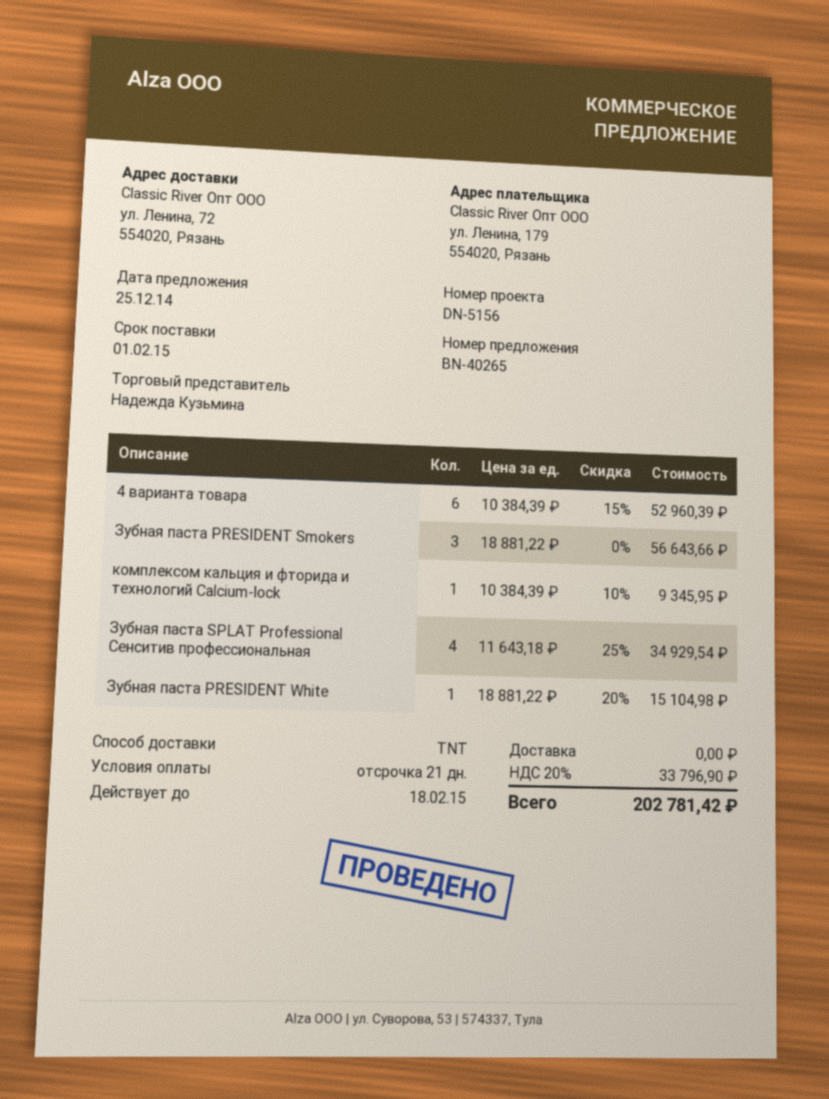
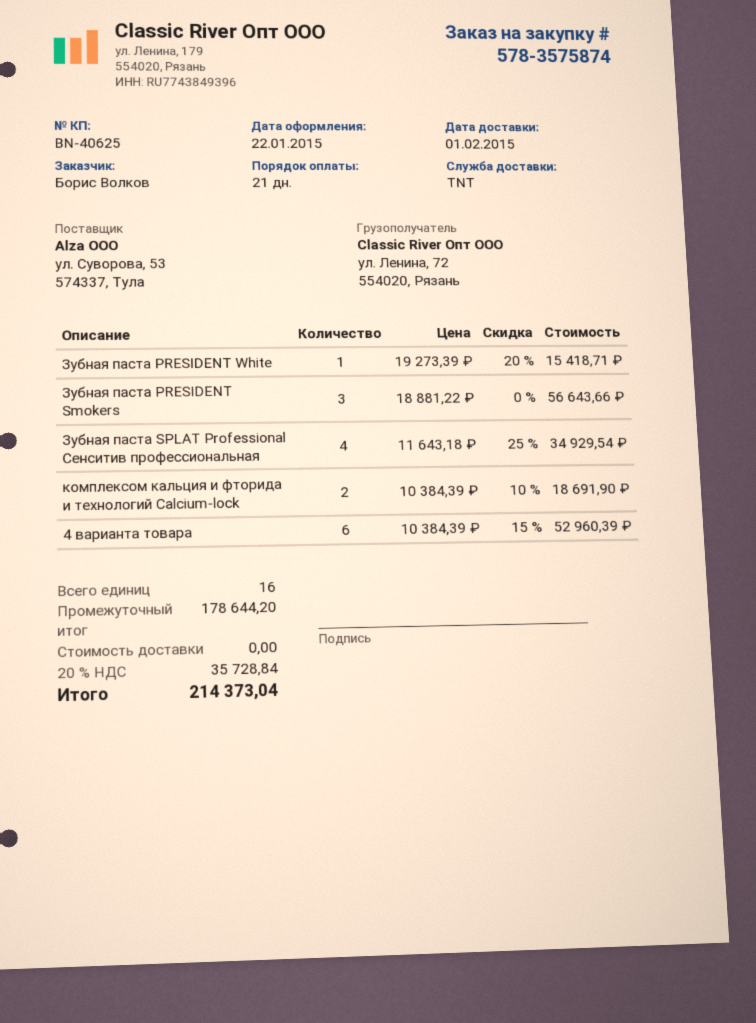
quote number: BN-40265 -> BN-40625
комплексом кальция и фторида и технологий Calcium-lock: 1 x 10384.39 - 10% = 9345.95 -> 2 x 10384.39 - 10% = 18691.90
Зубная паста PRESIDENT White: 1 x 18881.22 - 20% = 15104.98 -> 1 x 19273.39 - 20% = 15418.71
tax: 20% = 33796.90 -> 20% = 35728.84
total: 202781.42 -> 214373.04

